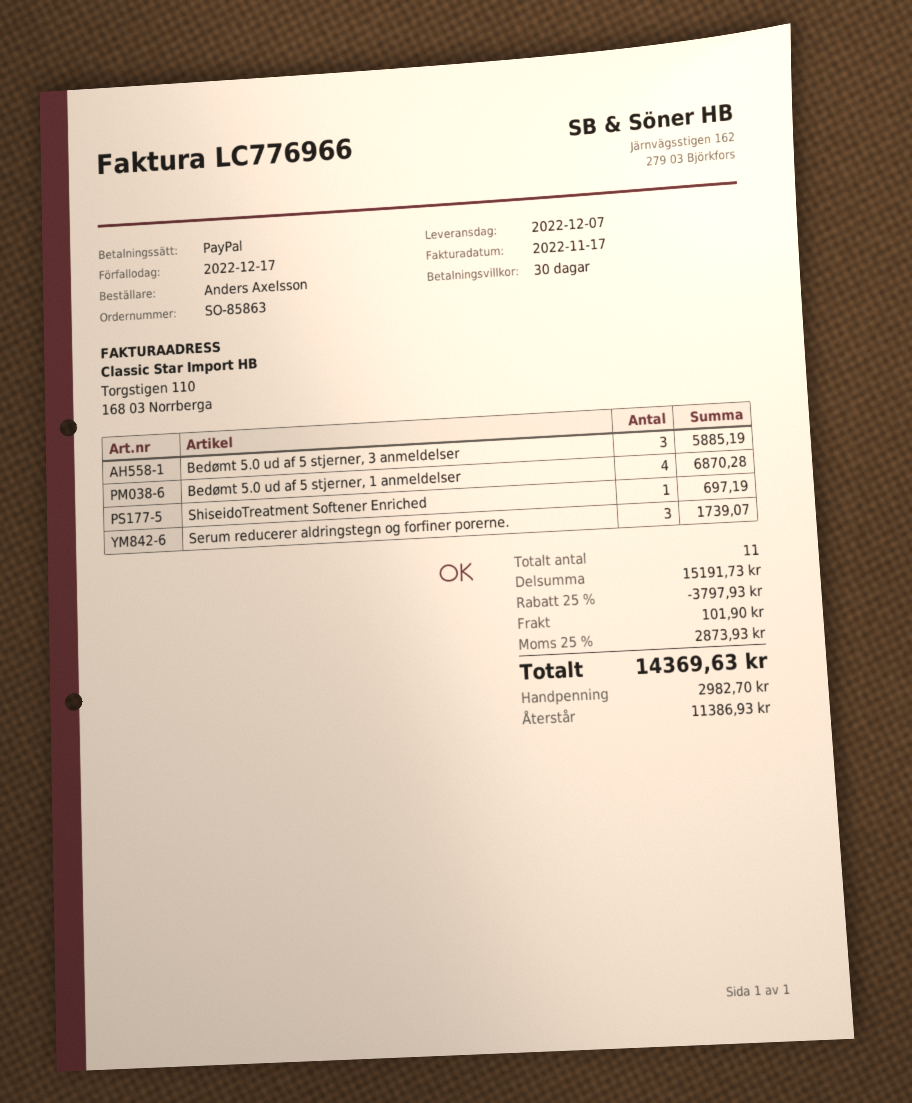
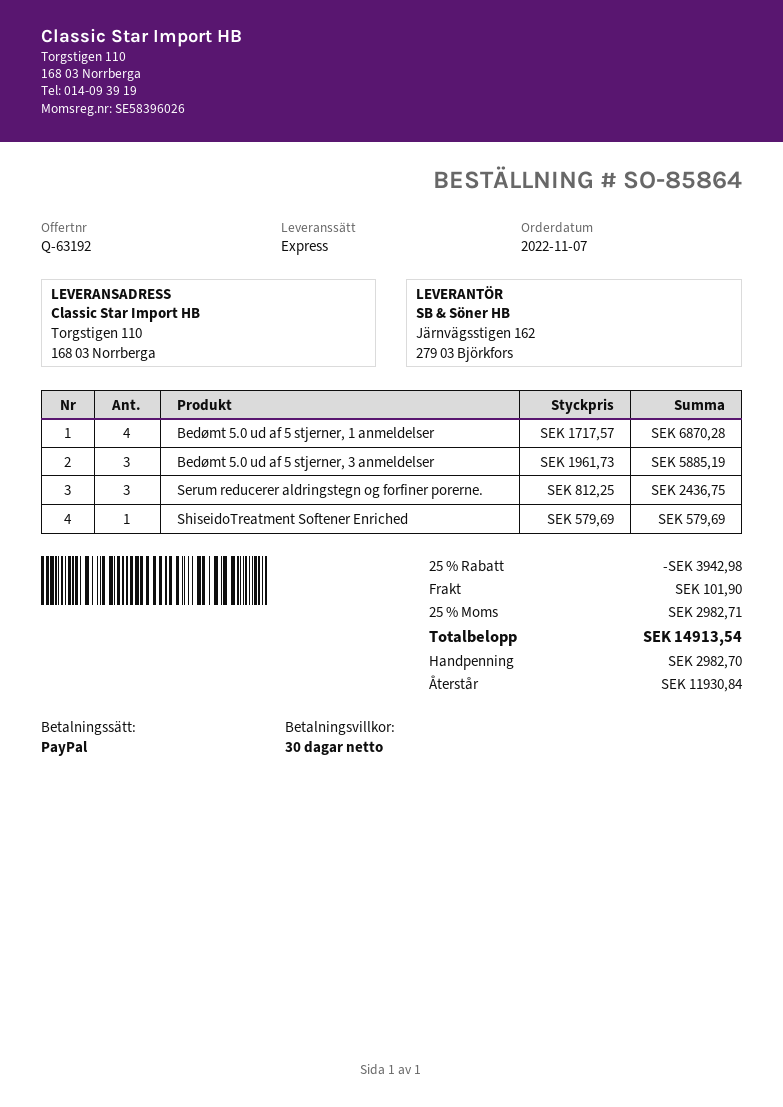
order number: SO-85863 -> SO-85864
ShiseidoTreatment Softener Enriched: 1 for 697.19 -> 1 for 579.69
Serum reducerer aldringstegn og forfiner porerne.: 3 for 1739.07 -> 3 for 2436.75
discount: 25% = 3797.93 -> 25% = 3942.98
tax: 25% = 2873.93 -> 25% = 2982.71
total: 14369.63 -> 14913.54
balance: 11386.93 -> 11930.84

